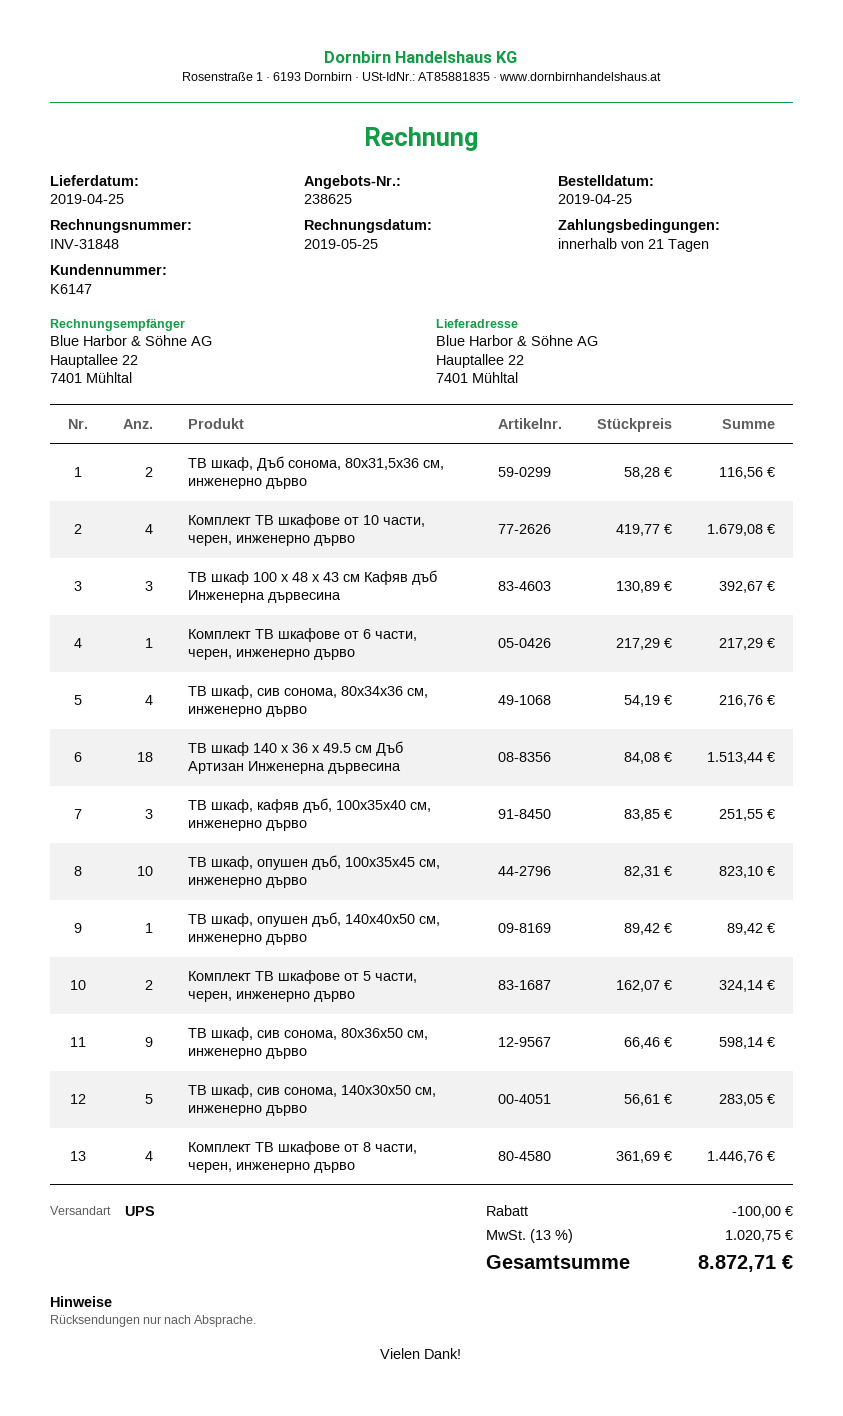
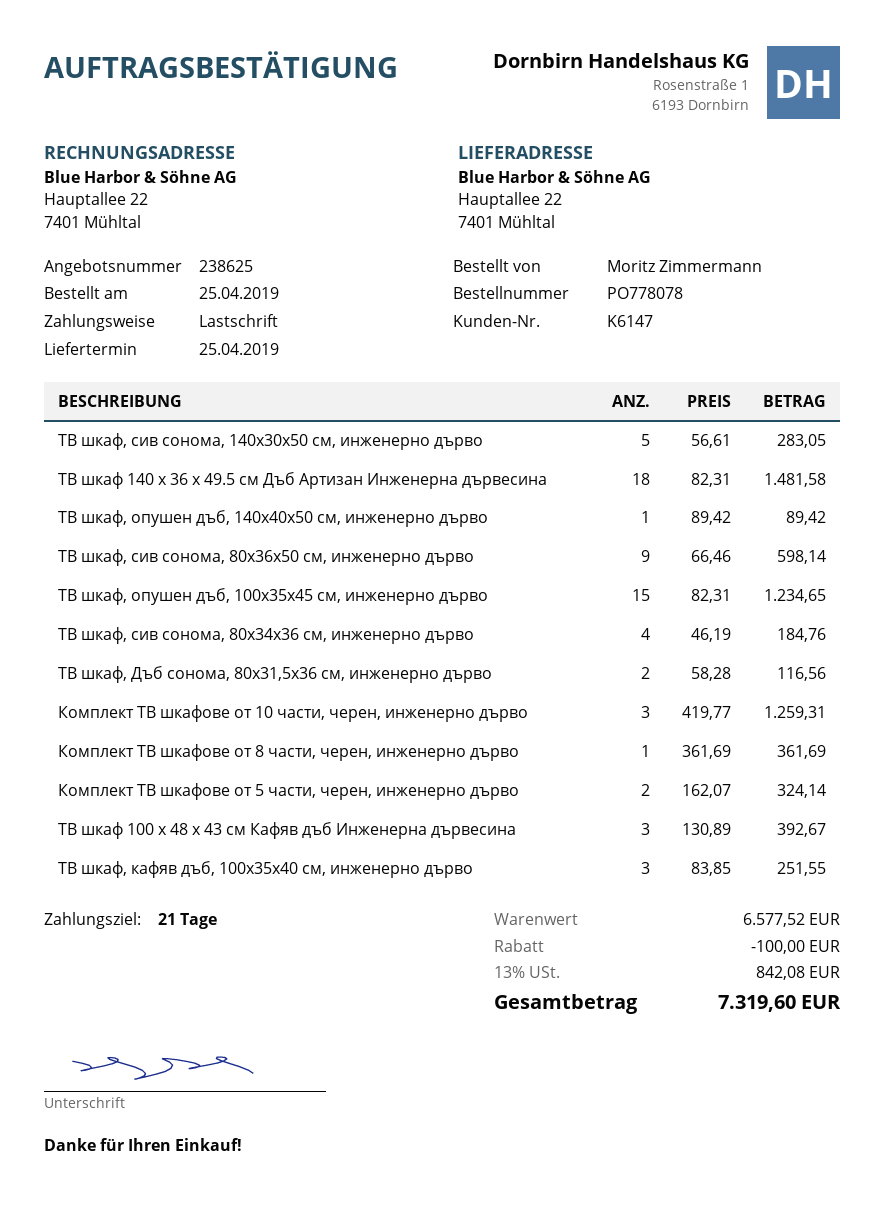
Комплект ТВ шкафове от 10 части, черен, инженерно дърво: 4 x 419.77 = 1679.08 -> 3 x 419.77 = 1259.31
Комплект ТВ шкафове от 6 части, черен, инженерно дърво: 1 x 217.29 = 217.29 -> none
ТВ шкаф, сив сонома, 80x34x36 см, инженерно дърво: 4 x 54.19 = 216.76 -> 4 x 46.19 = 184.76
ТВ шкаф 140 x 36 x 49.5 см Дъб Артизан Инженерна дървесина: 18 x 84.08 = 1513.44 -> 18 x 82.31 = 1481.58
ТB шкаф, опушен дъб, 100x35x45 см, инженерно дърво: 10 x 82.31 = 823.10 -> 15 x 82.31 = 1234.65
Комплект ТВ шкафове от 8 части, черен, инженерно дърво: 4 x 361.69 = 1446.76 -> 1 x 361.69 = 361.69
tax: 13% = 1020.75 -> 13% = 842.08
total: 8872.71 -> 7319.60

